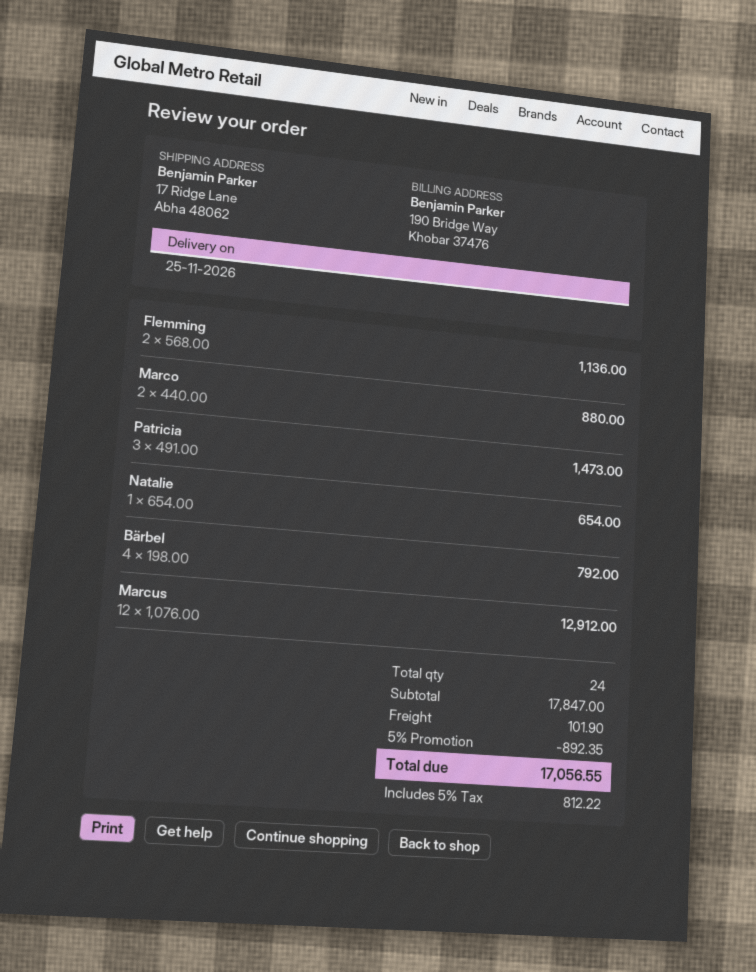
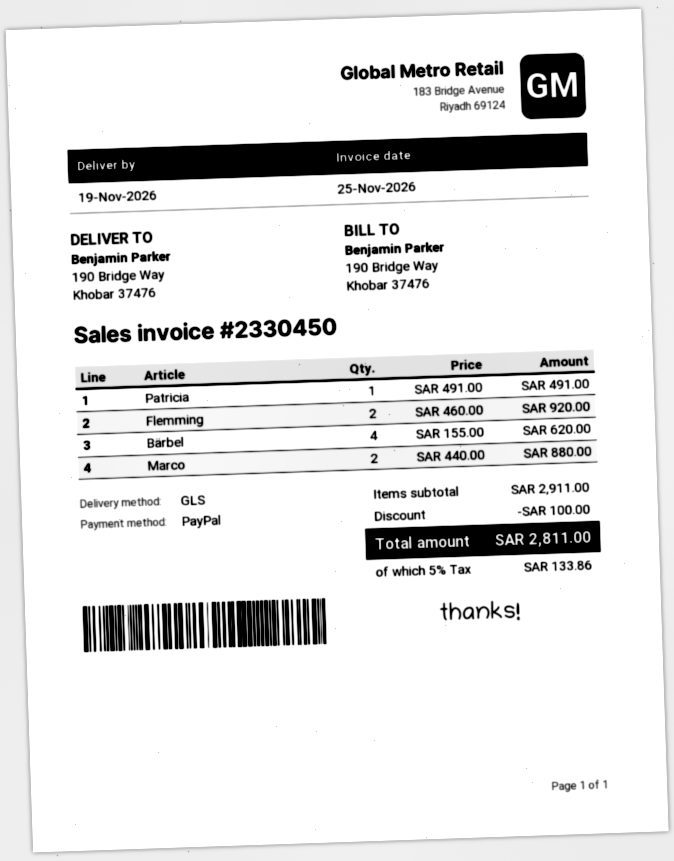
delivery date: 2026-11-25 -> 2026-11-19
ship to: 17 Ridge Lane, Abha 48062 -> 190 Bridge Way, Khobar 37476
Flemming: 2 x 568.00 = 1136.00 -> 2 x 460.00 = 920.00
Patricia: 3 x 491.00 = 1473.00 -> 1 x 491.00 = 491.00
Natalie: 1 x 654.00 = 654.00 -> none
Bärbel: 4 x 198.00 = 792.00 -> 4 x 155.00 = 620.00
Marcus: 12 x 1076.00 = 12912.00 -> none
subtotal: 17847.00 -> 2911.00
discount: 892.35 -> 100.00
shipping: 101.90 -> none
tax: 5% = 812.22 -> 5% = 133.86
total: 17056.55 -> 2811.00

